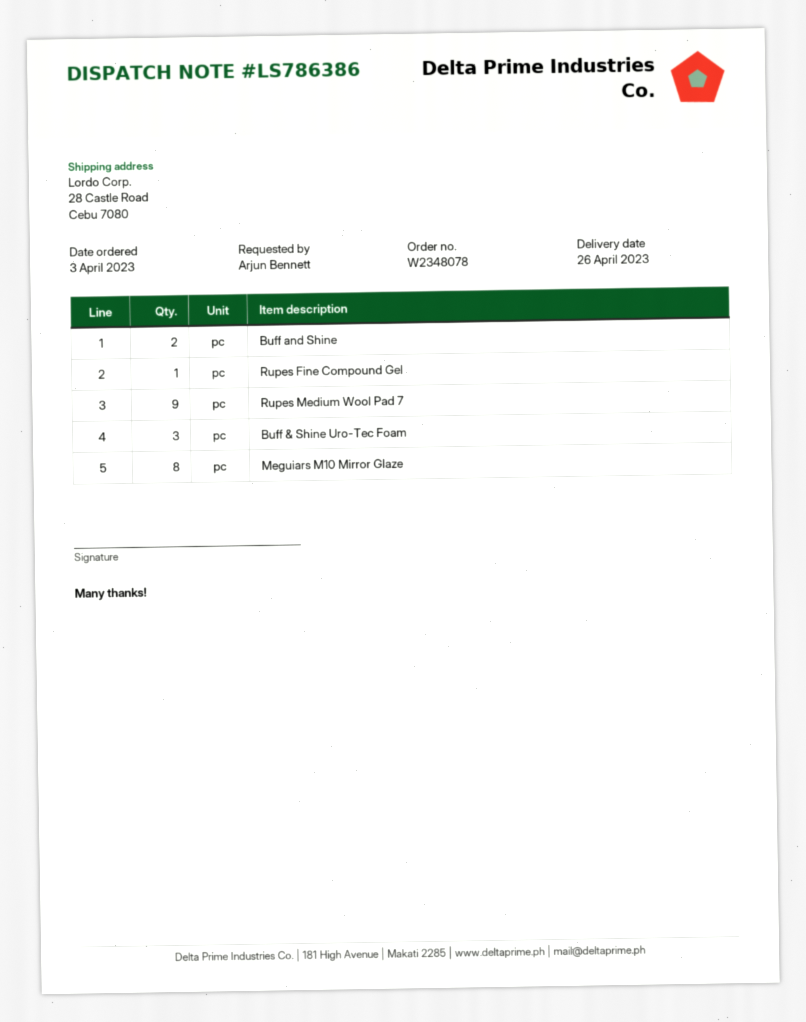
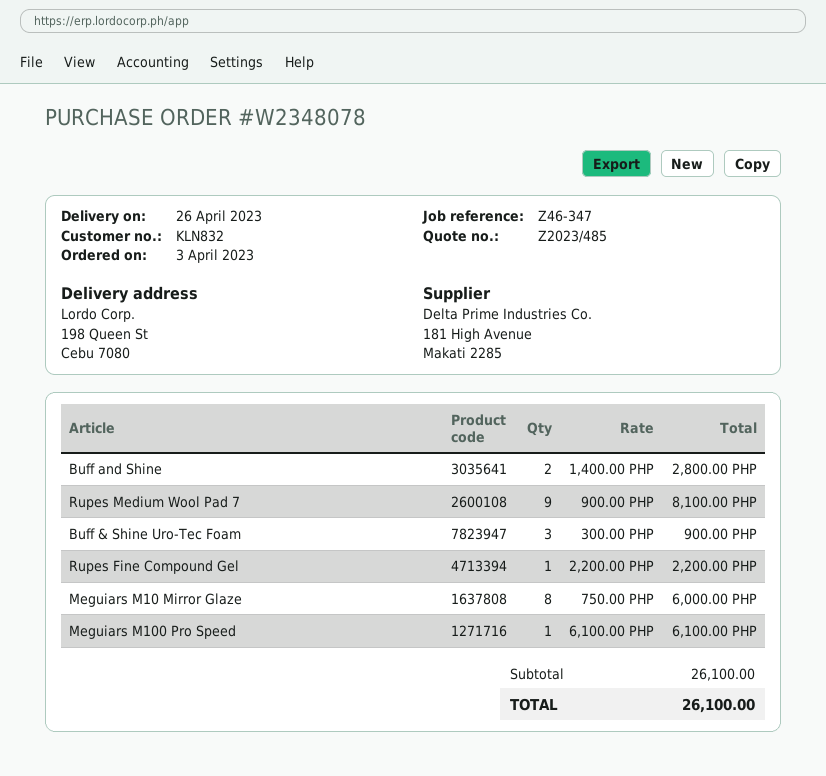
ship to: 28 Castle Road, Cebu 7080 -> 198 Queen St, Cebu 7080
Meguiars M100 Pro Speed: none -> 1

